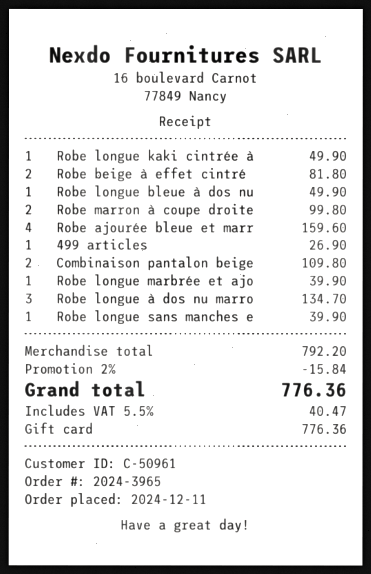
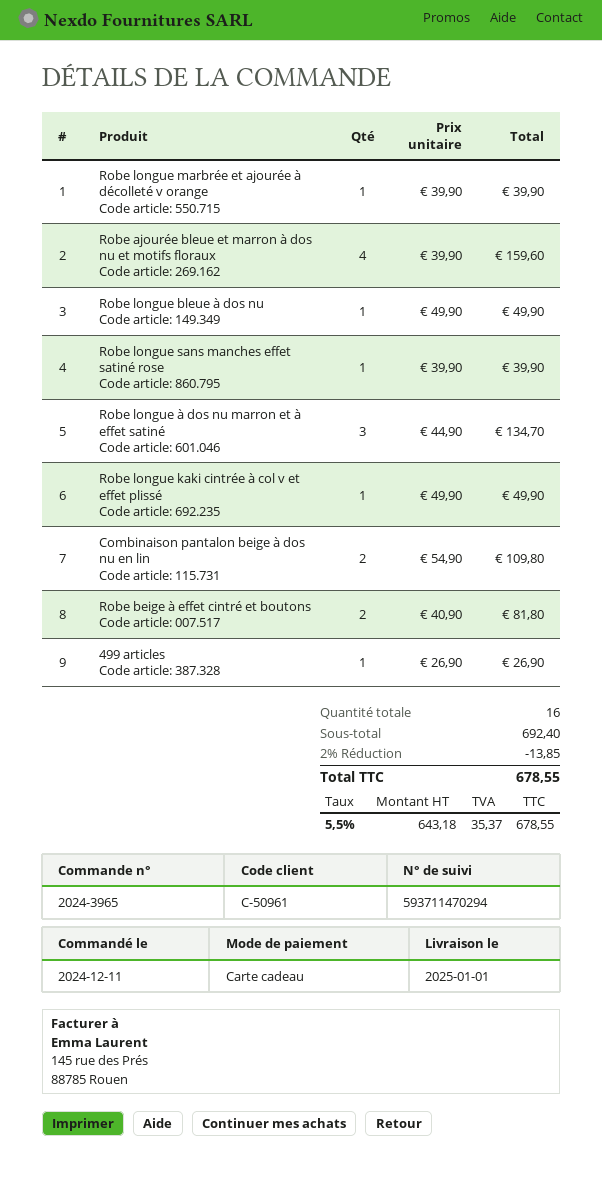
Robe marron à coupe droite: 2 for 99.80 -> none
subtotal: 792.20 -> 692.40
discount: 2% = 15.84 -> 2% = 13.85
tax: 5.5% = 40.47 -> 5.5% = 35.37
total: 776.36 -> 678.55

